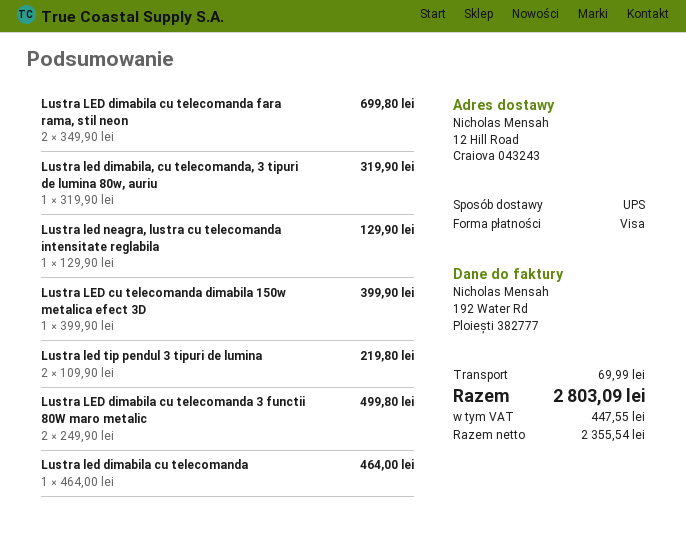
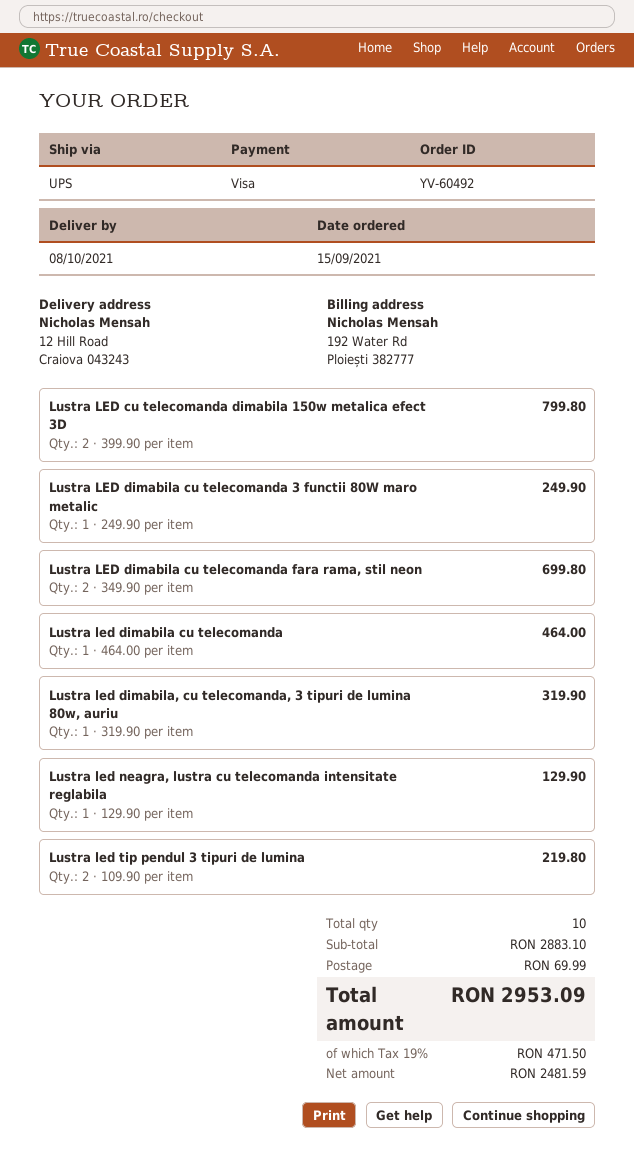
Lustra LED cu telecomanda dimabila 150w metalica efect 3D: 1 x 399.90 = 399.90 -> 2 x 399.90 = 799.80
Lustra LED dimabila cu telecomanda 3 functii 80W maro metalic: 2 x 249.90 = 499.80 -> 1 x 249.90 = 249.90
net: 2355.54 -> 2481.59
tax: 447.55 -> 471.50
total: 2803.09 -> 2953.09

